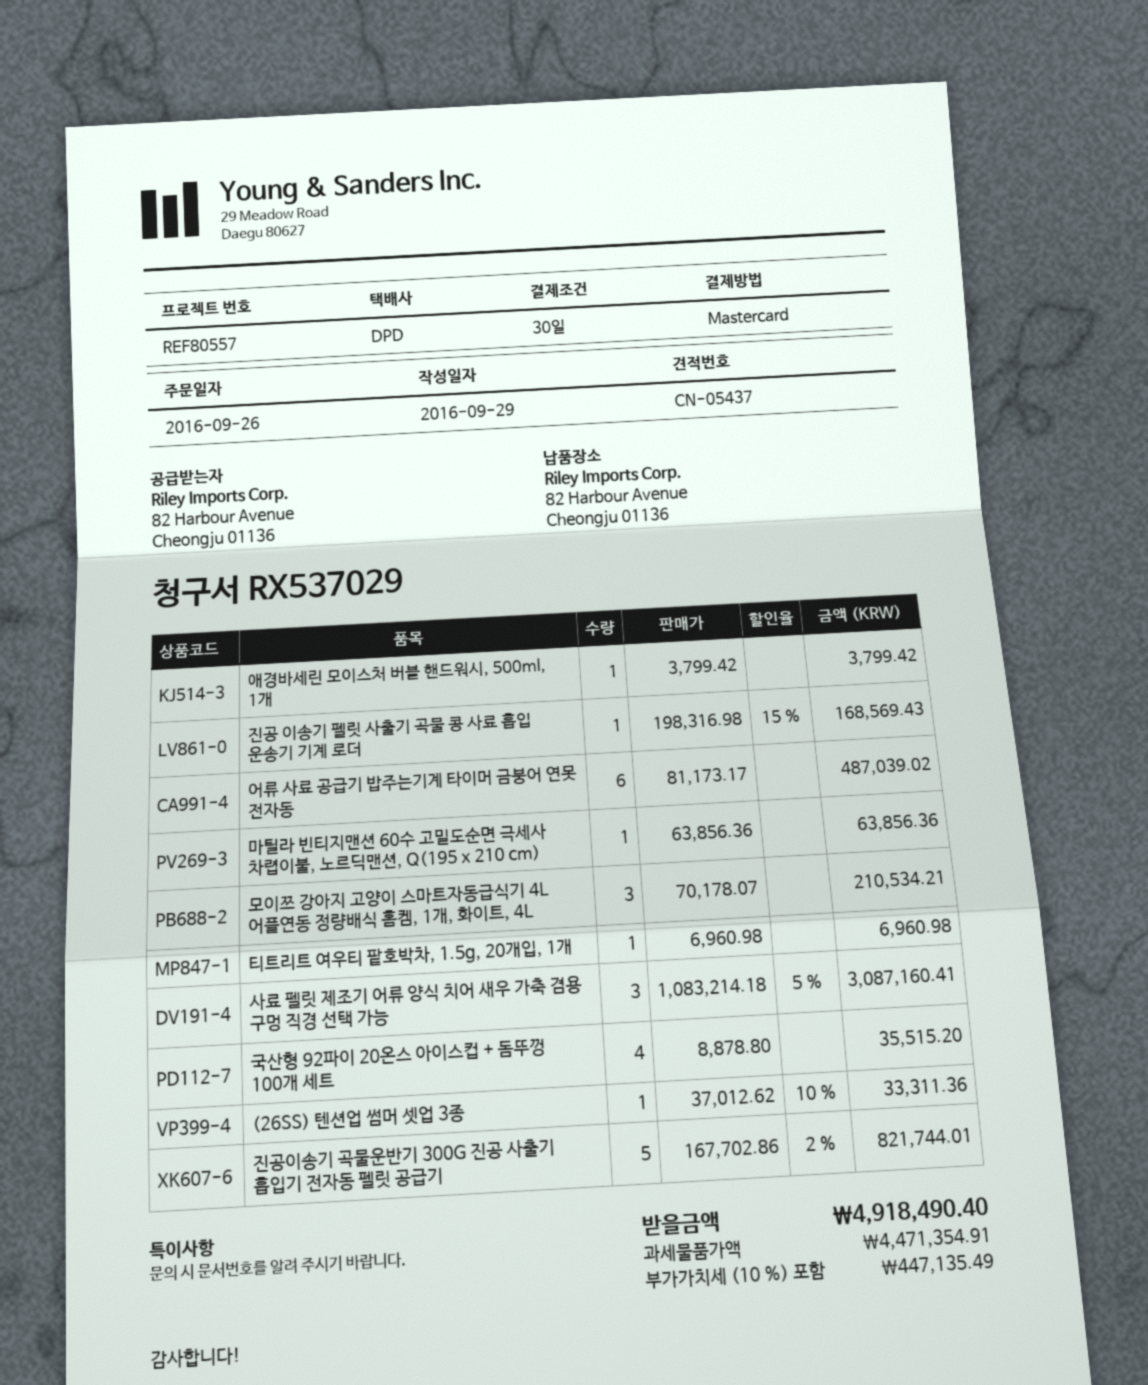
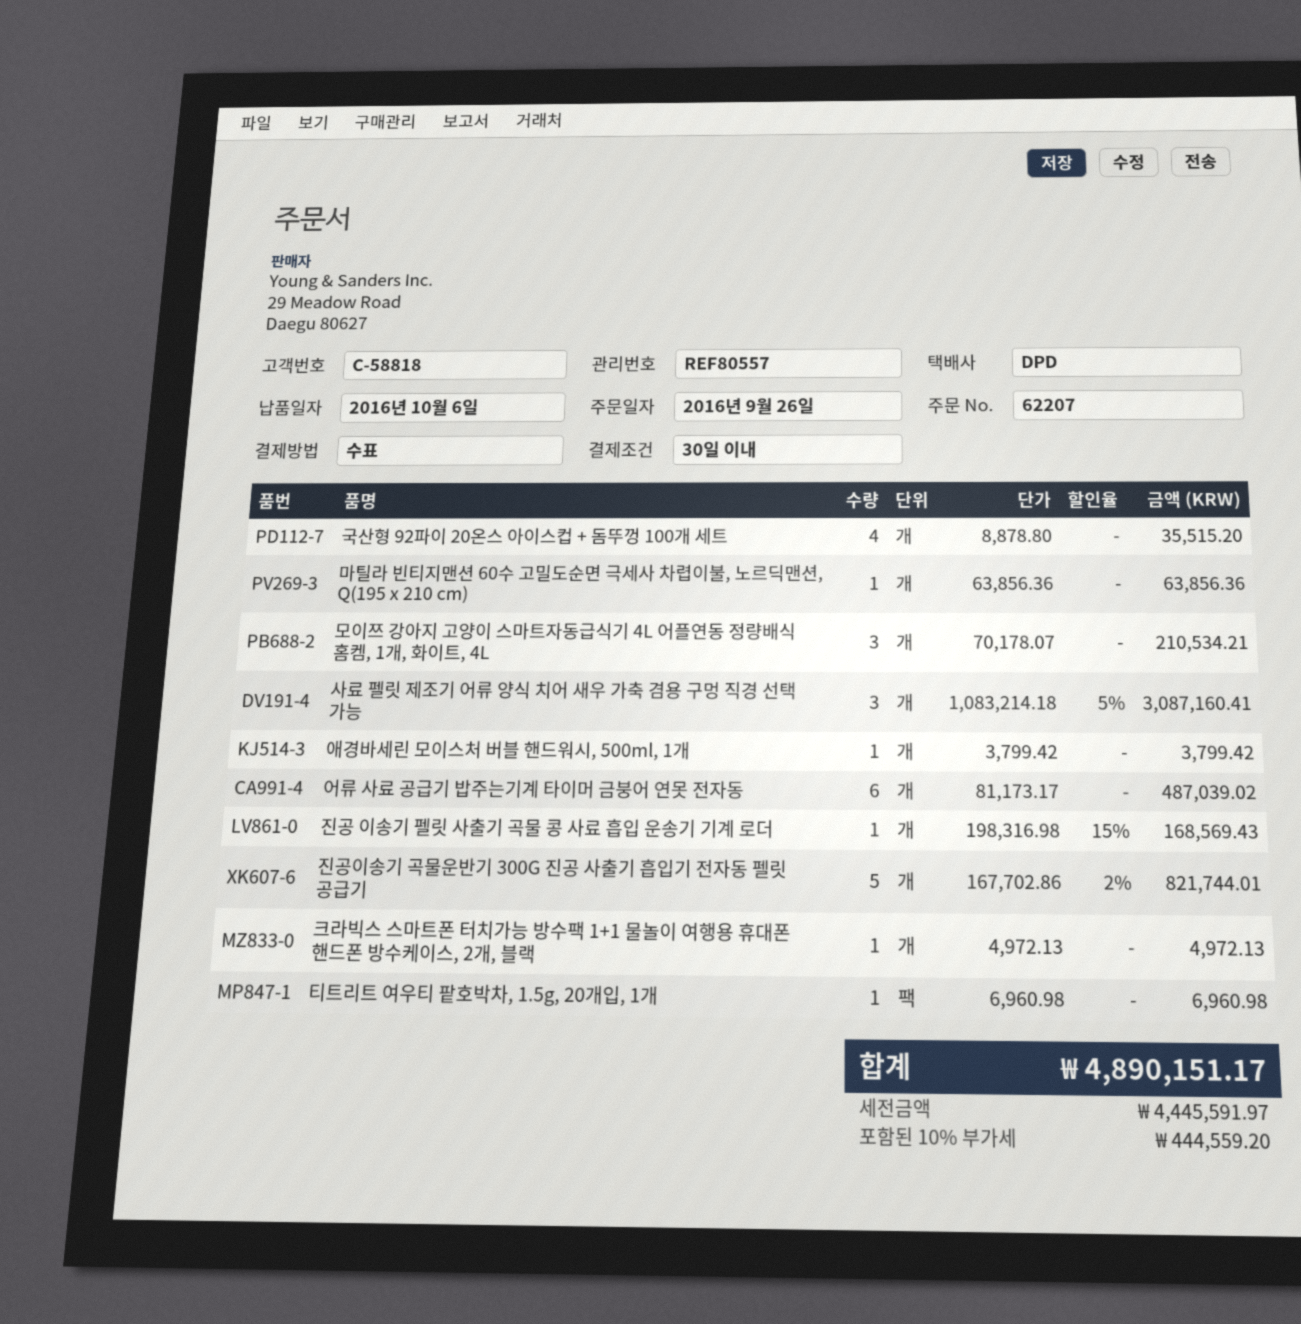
payment method: Mastercard -> cheque
(26SS) 텐션업 썸머 셋업 3종: 1 x 37012.62 - 10% = 33311.36 -> none
크라빅스 스마트폰 터치가능 방수팩 1+1 물놀이 여행용 휴대폰 핸드폰 방수케이스, 2개, 블랙: none -> 1 x 4972.13 = 4972.13
net: 4471354.91 -> 4445591.97
tax: 10% = 447135.49 -> 10% = 444559.20
total: 4918490.40 -> 4890151.17

